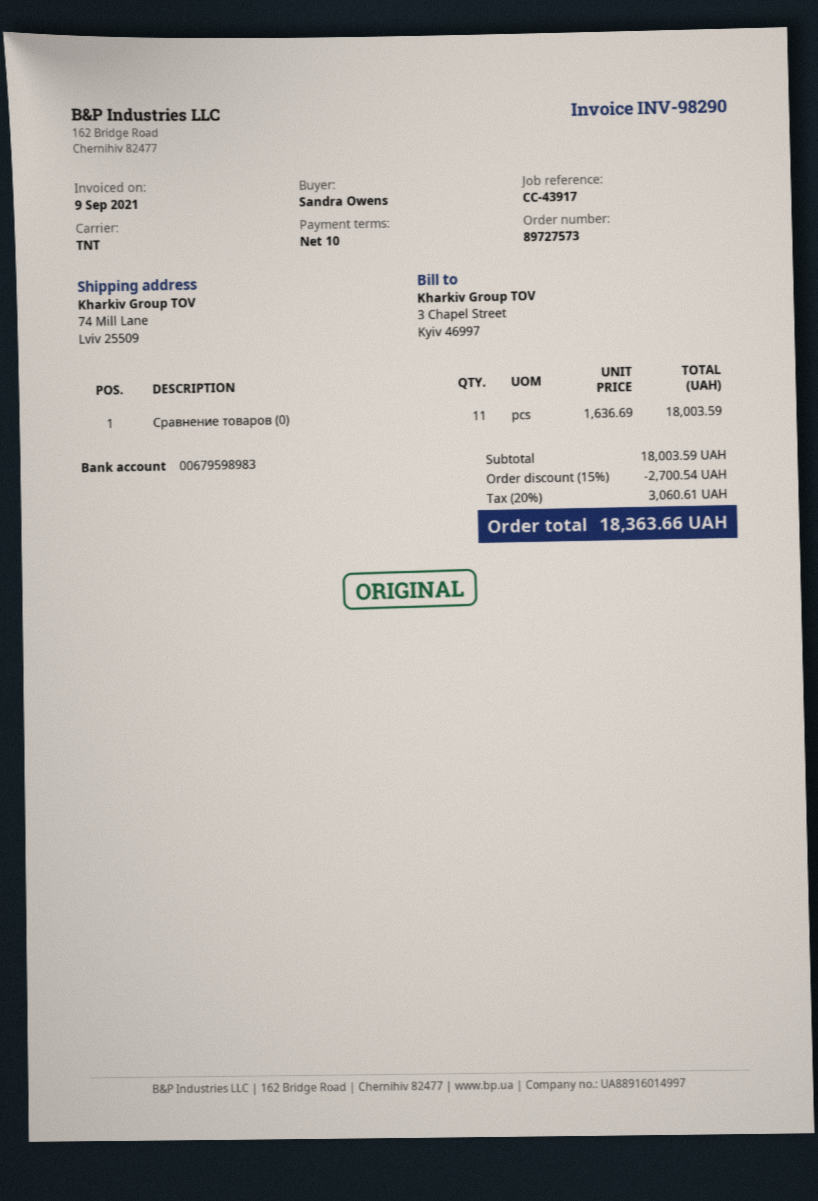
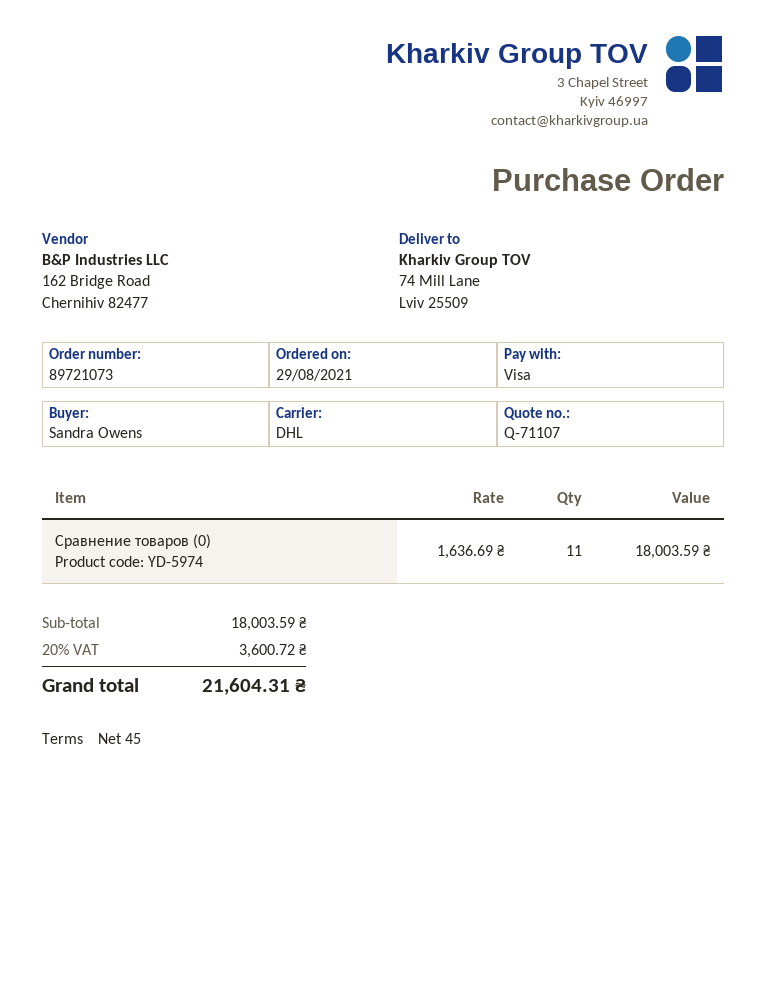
order number: 89727573 -> 89721073
payment terms: 10 days -> 45 days
shipping method: TNT -> DHL
discount: 15% = 2700.54 -> none
tax: 20% = 3060.61 -> 20% = 3600.72
total: 18363.66 -> 21604.31

